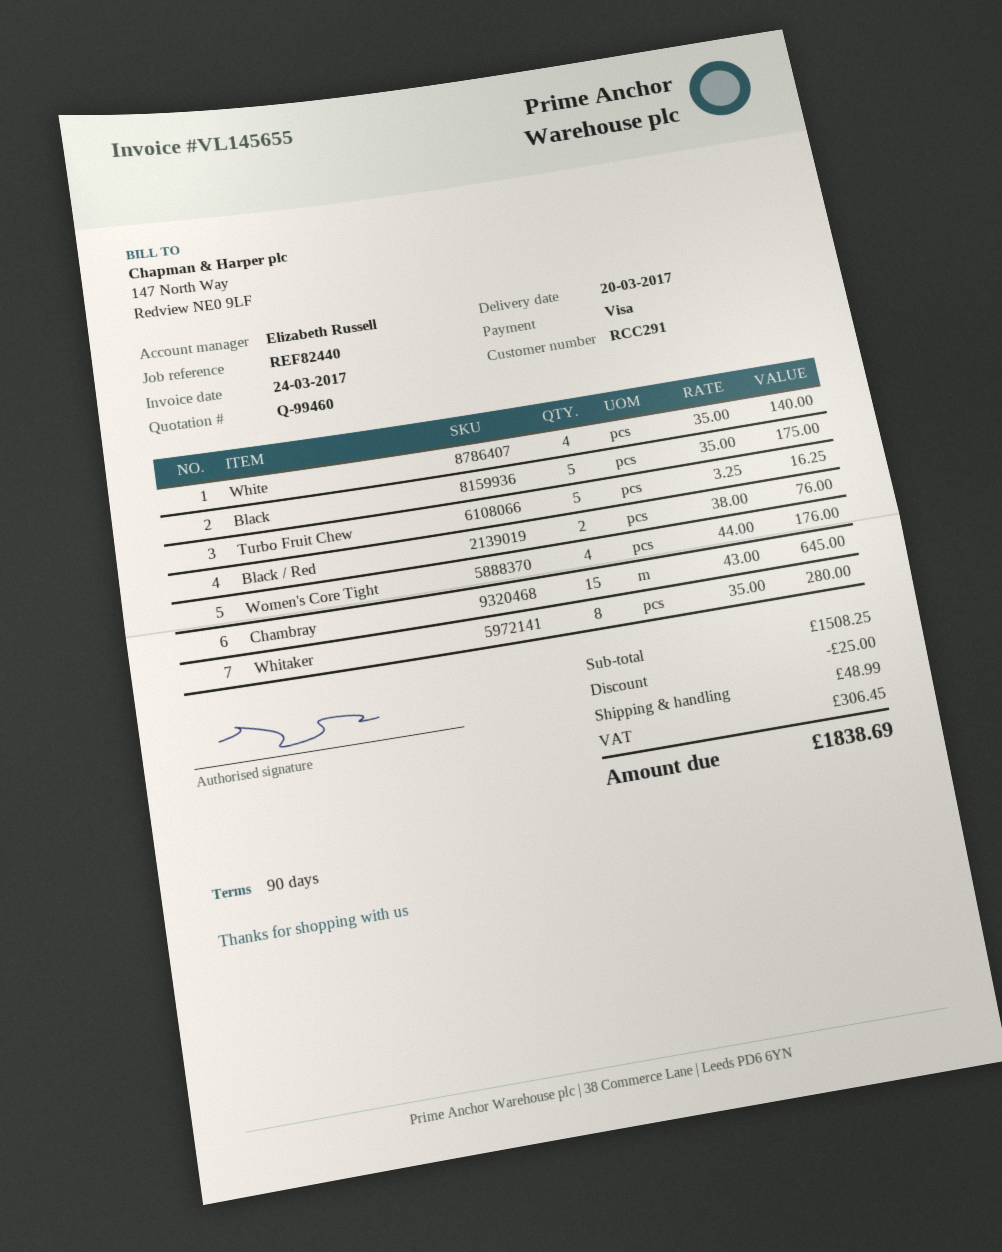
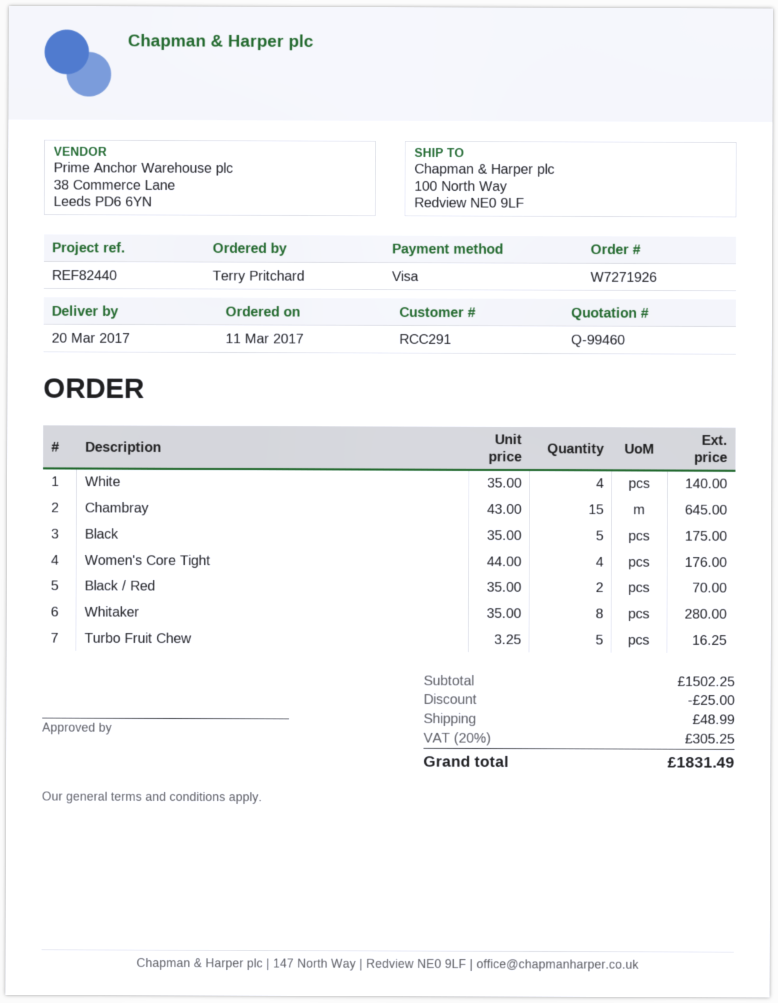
Black / Red: 2 x 38.00 = 76.00 -> 2 x 35.00 = 70.00
subtotal: 1508.25 -> 1502.25
tax: 306.45 -> 305.25
total: 1838.69 -> 1831.49

